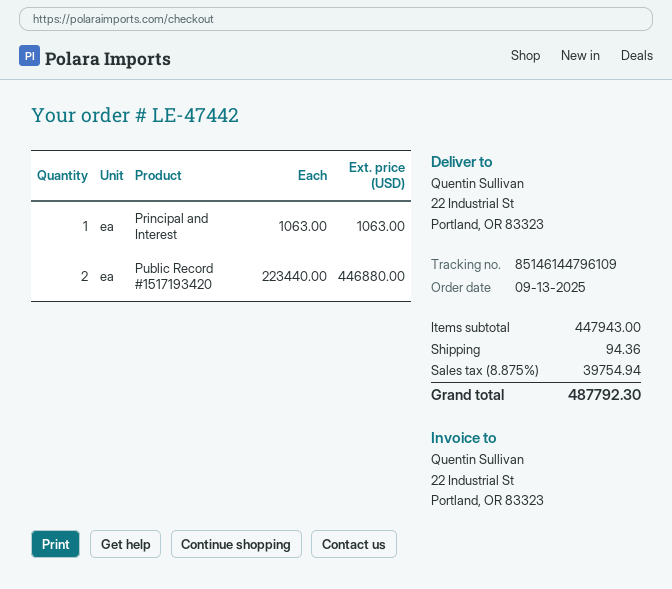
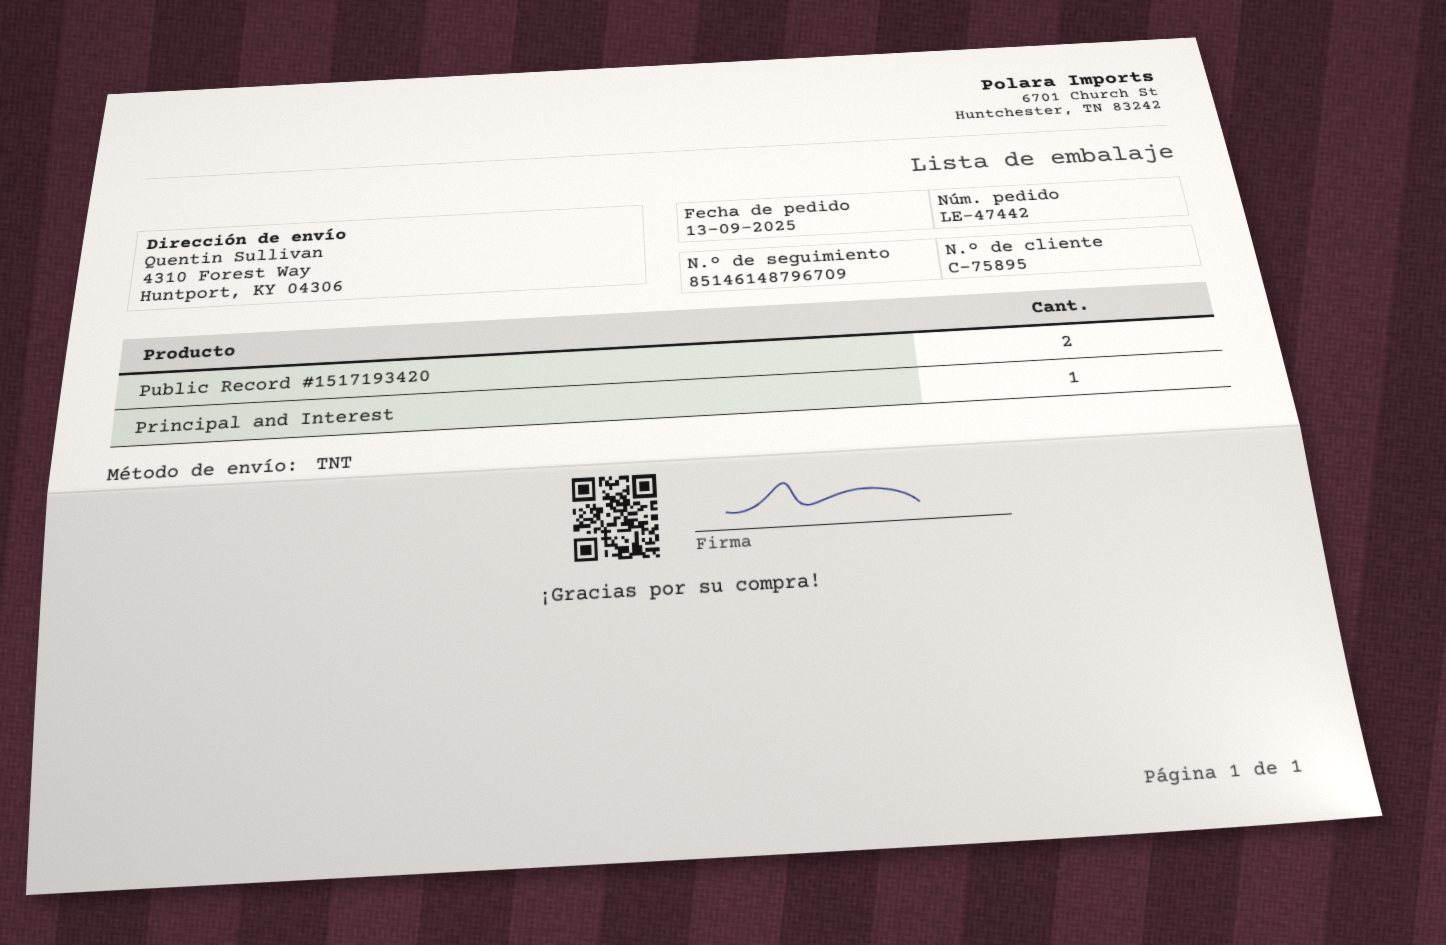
tracking number: 85146144796109 -> 85146148796709
ship to: 22 Industrial St, Portland, OR 83323 -> 4310 Forest Way, Huntport, KY 04306

